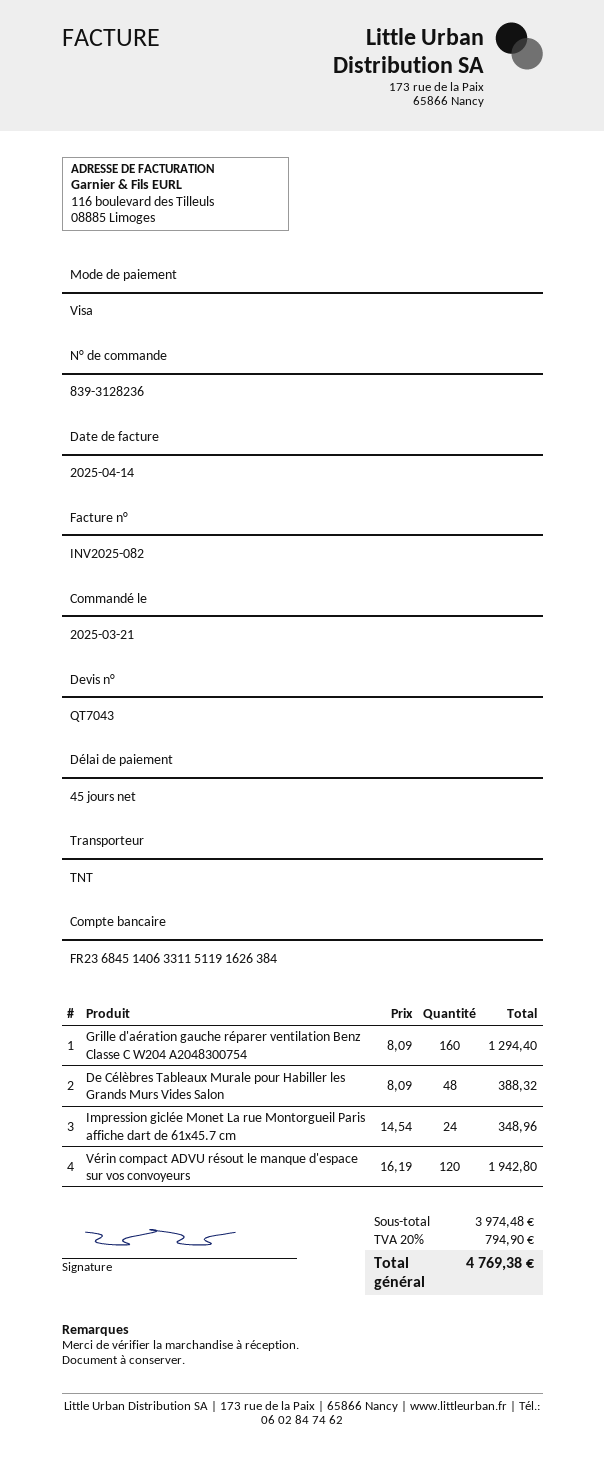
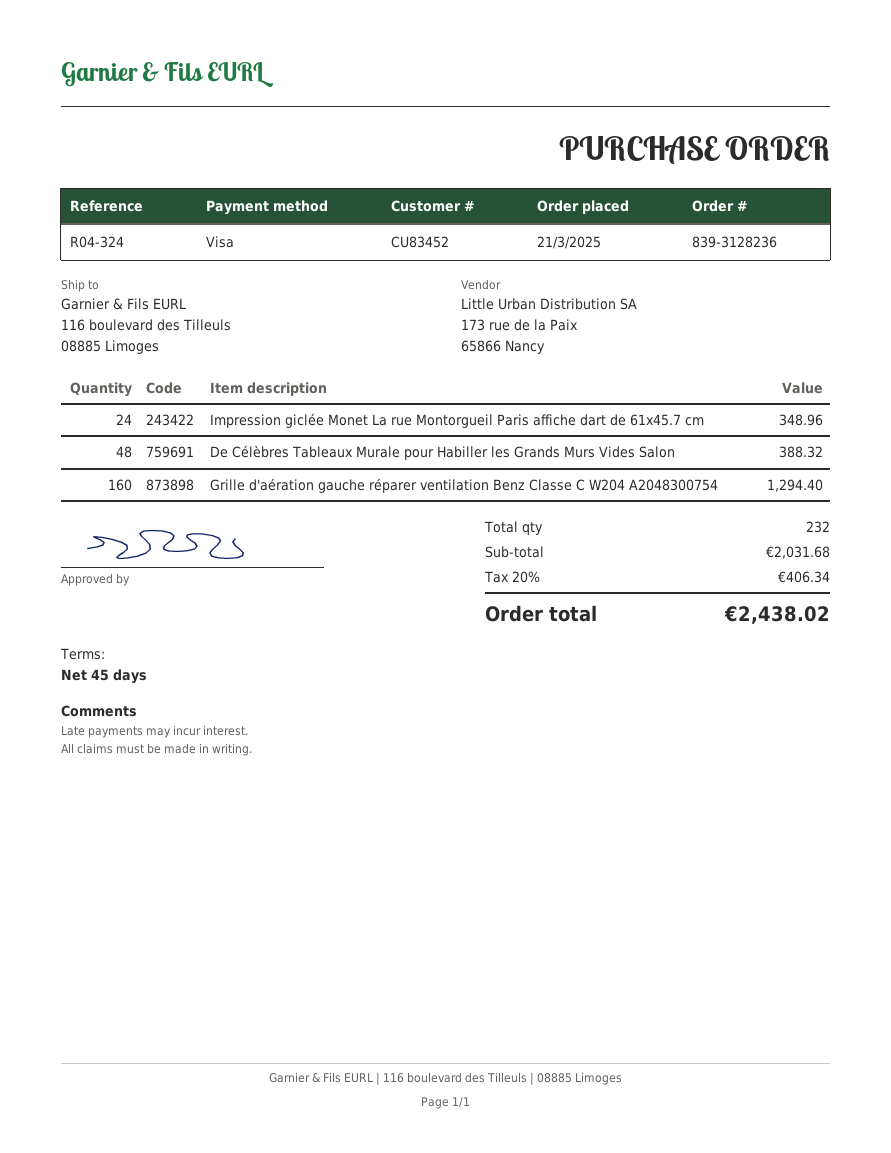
Vérin compact ADVU résout le manque d'espace sur vos convoyeurs: 120 for 1942.80 -> none
subtotal: 3974.48 -> 2031.68
tax: 20% = 794.90 -> 20% = 406.34
total: 4769.38 -> 2438.02

